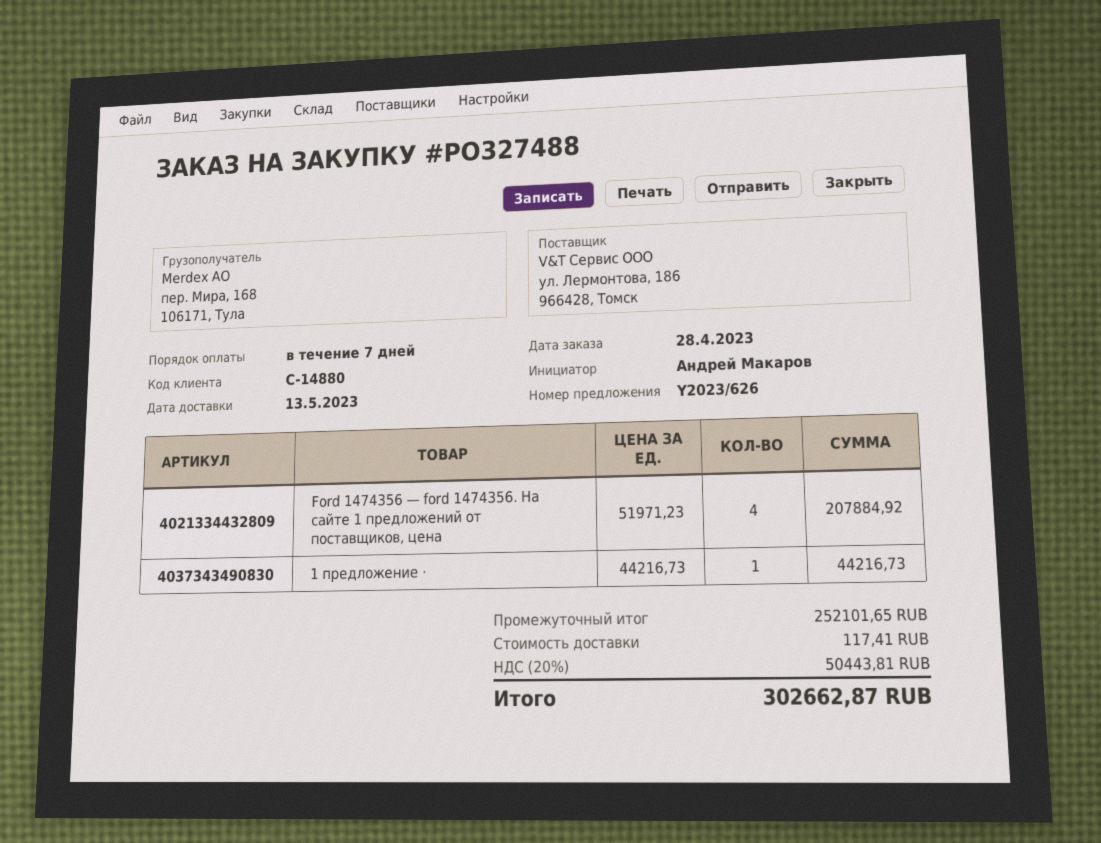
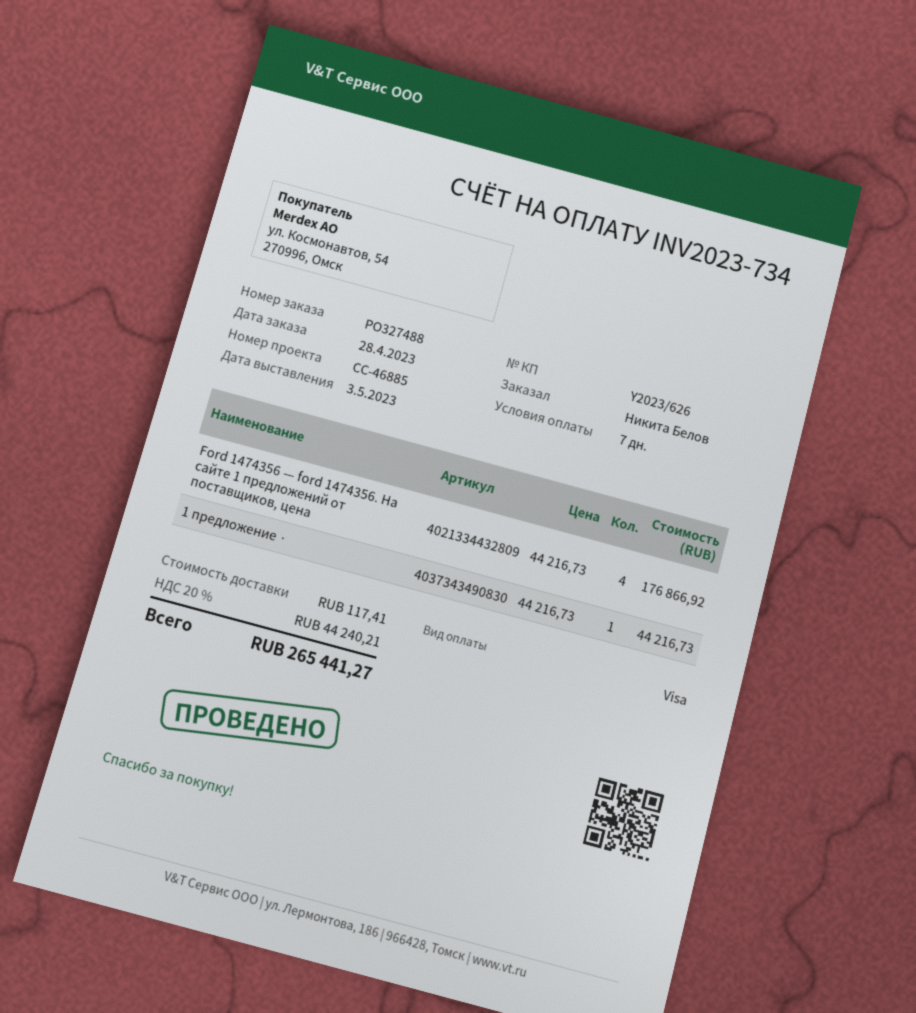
ordered by: Андрей Макаров -> Никита Белов
Ford 1474356 — ford 1474356. На сайте 1 предложений от поставщиков, цена: 4 x 51971.23 = 207884.92 -> 4 x 44216.73 = 176866.92
tax: 20% = 50443.81 -> 20% = 44240.21
total: 302662.87 -> 265441.27

